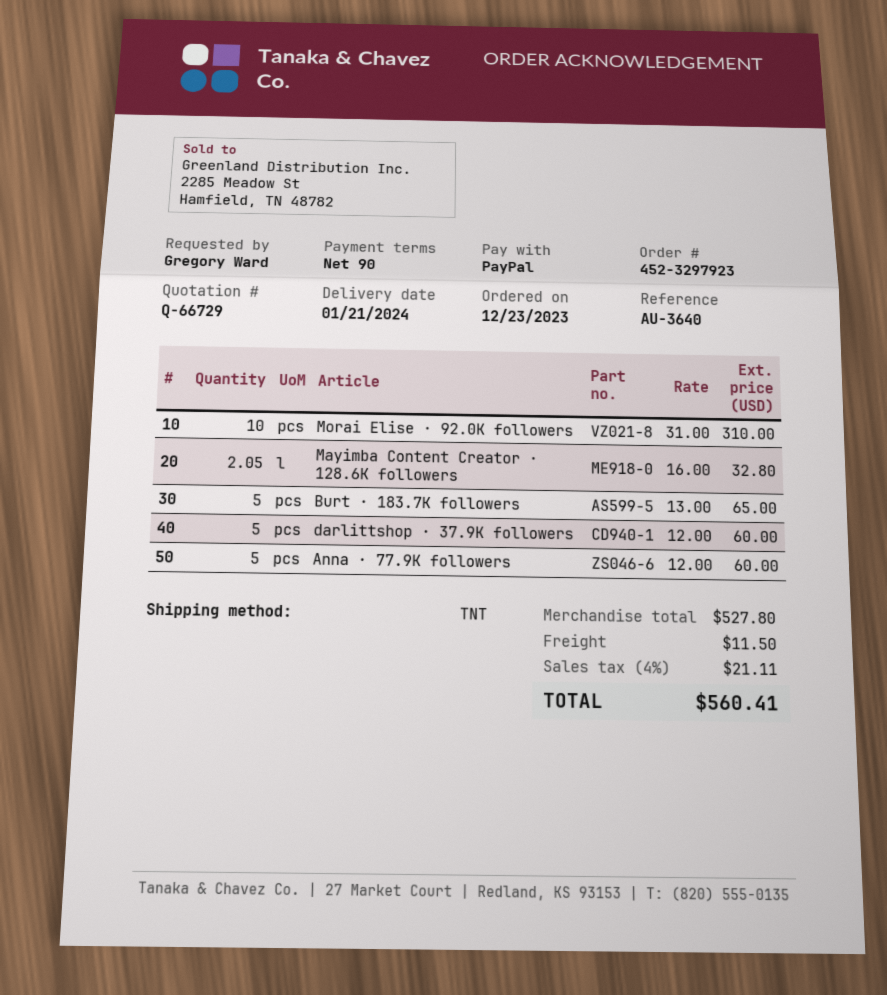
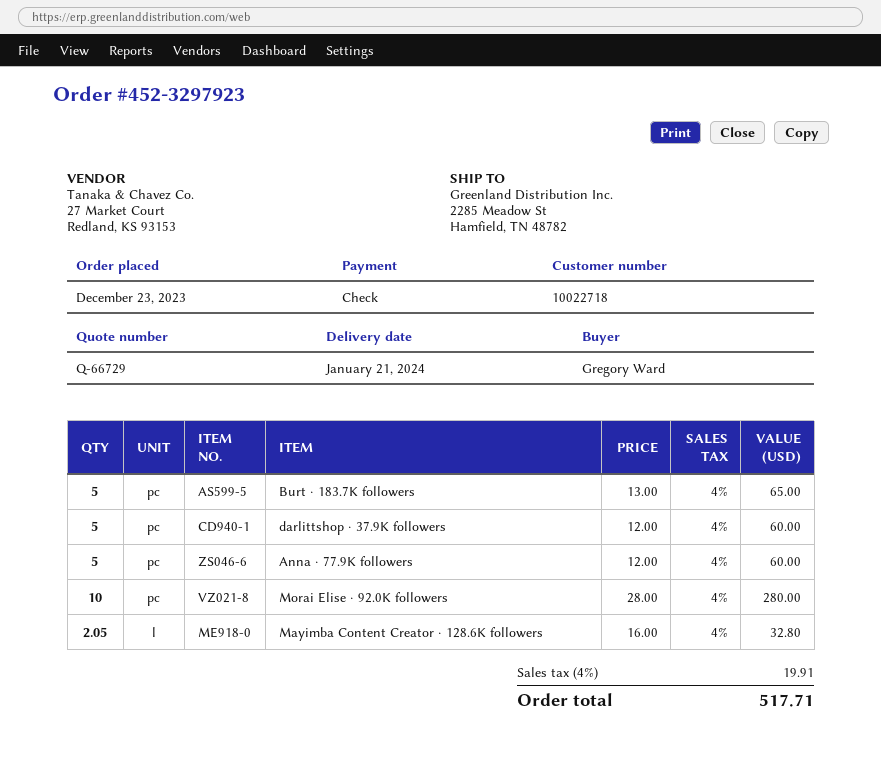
payment method: PayPal -> cheque
Morai Elise · 92.0K followers: 10 x 31.00 = 310.00 -> 10 x 28.00 = 280.00
shipping: 11.50 -> none
tax: 4% = 21.11 -> 4% = 19.91
total: 560.41 -> 517.71

